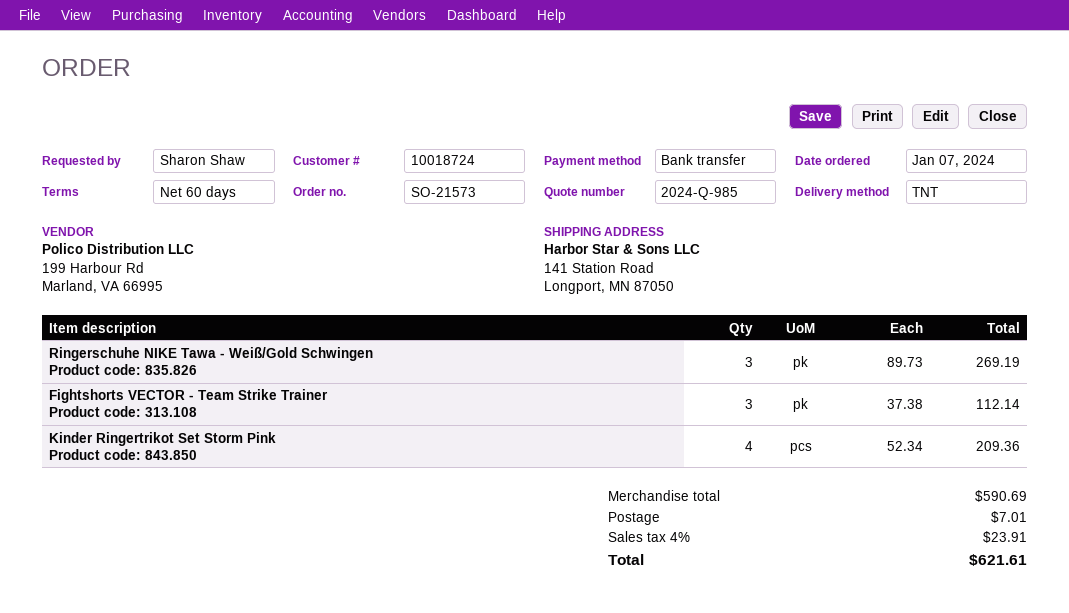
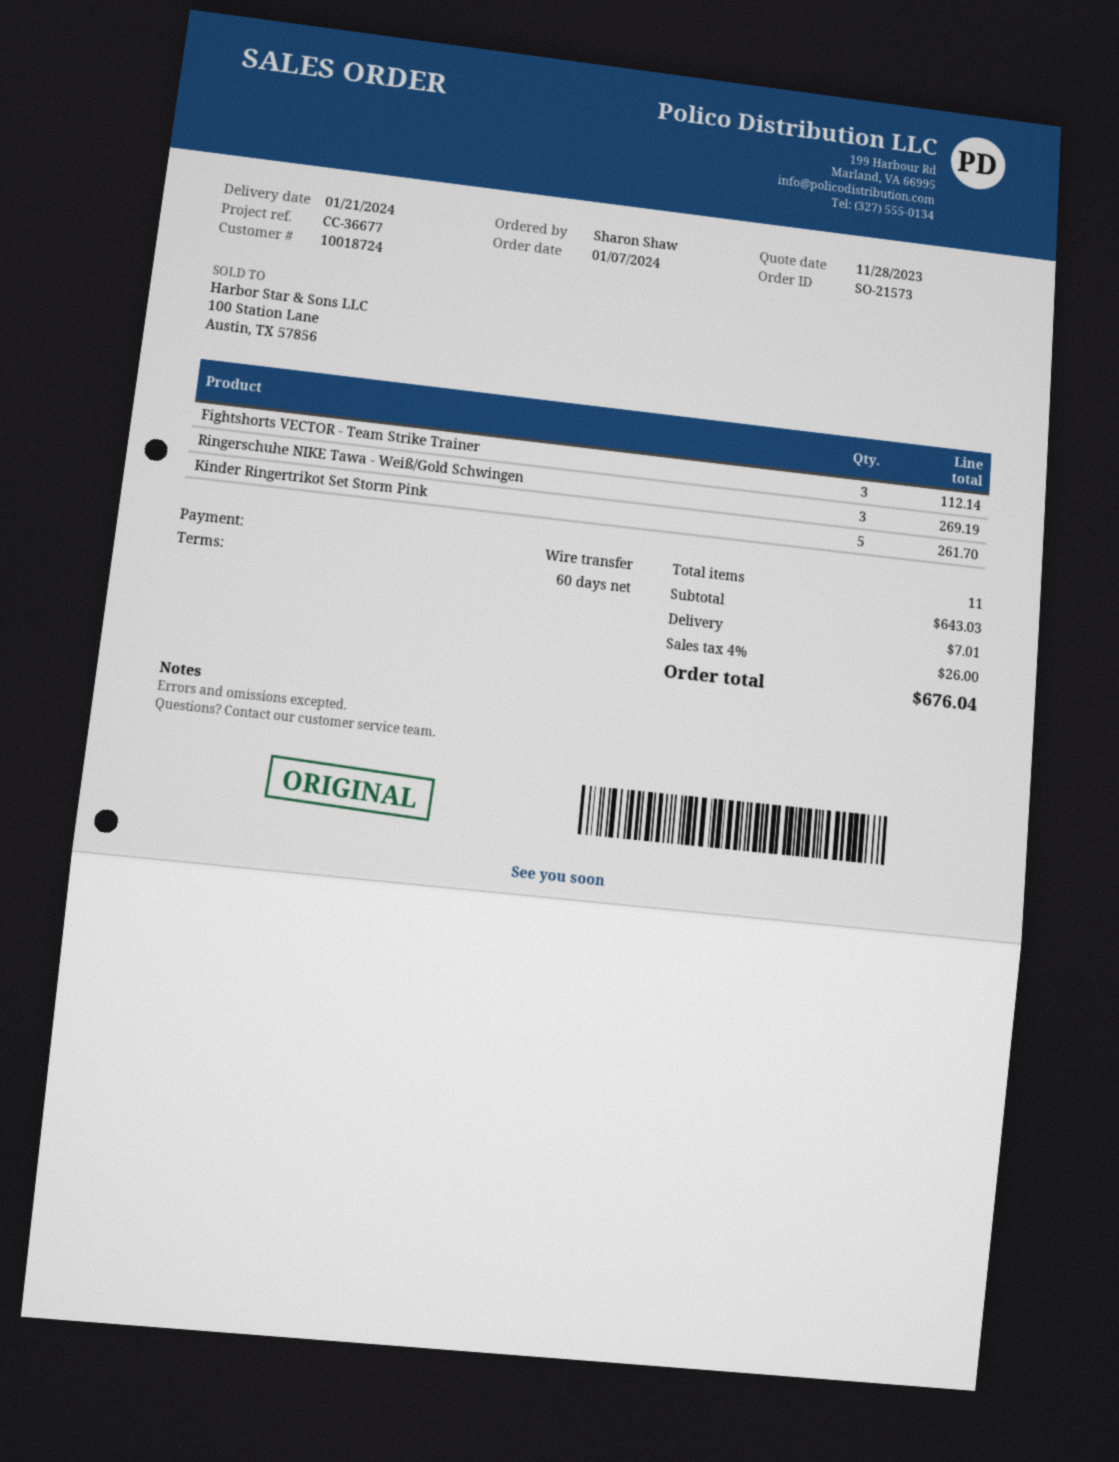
Kinder Ringertrikot Set Storm Pink: 4 for 209.36 -> 5 for 261.70
subtotal: 590.69 -> 643.03
tax: 4% = 23.91 -> 4% = 26.00
total: 621.61 -> 676.04

